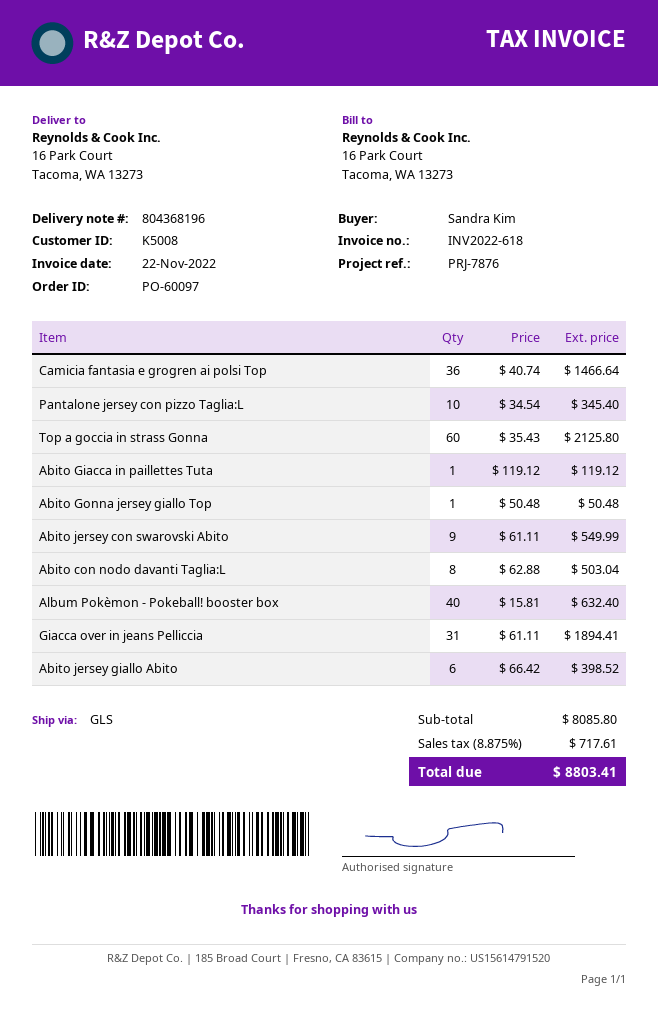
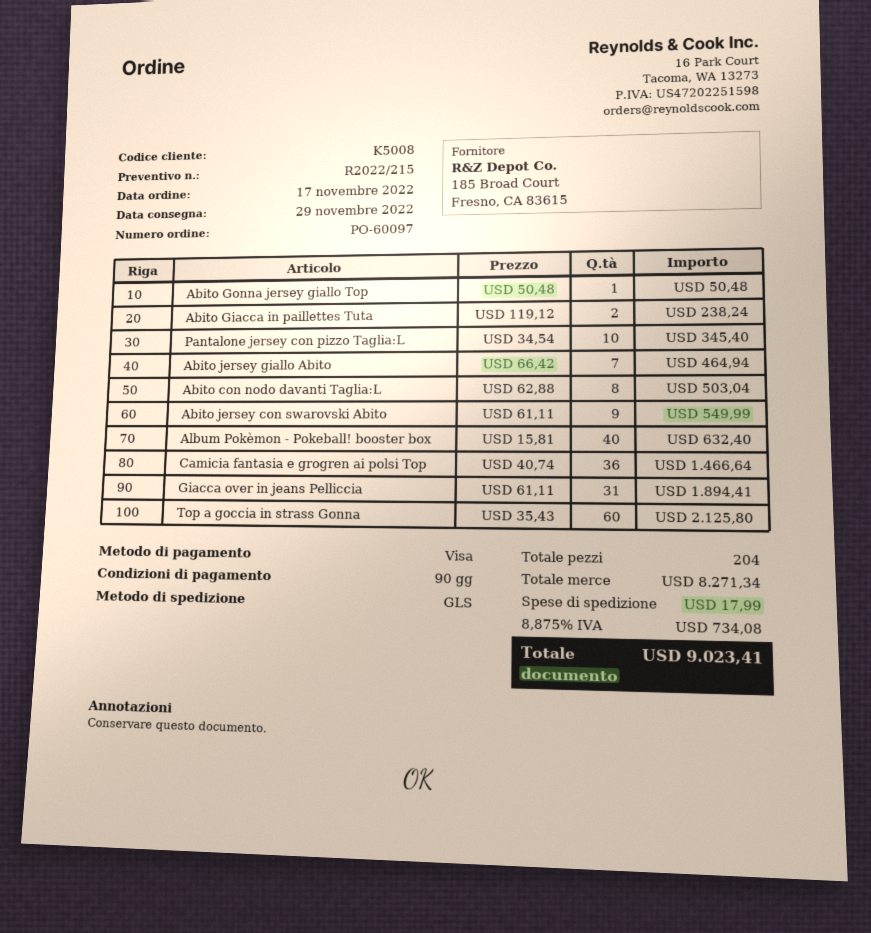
Abito Giacca in paillettes Tuta: 1 x 119.12 = 119.12 -> 2 x 119.12 = 238.24
Abito jersey giallo Abito: 6 x 66.42 = 398.52 -> 7 x 66.42 = 464.94
subtotal: 8085.80 -> 8271.34
shipping: none -> 17.99
tax: 8.875% = 717.61 -> 8.875% = 734.08
total: 8803.41 -> 9023.41

